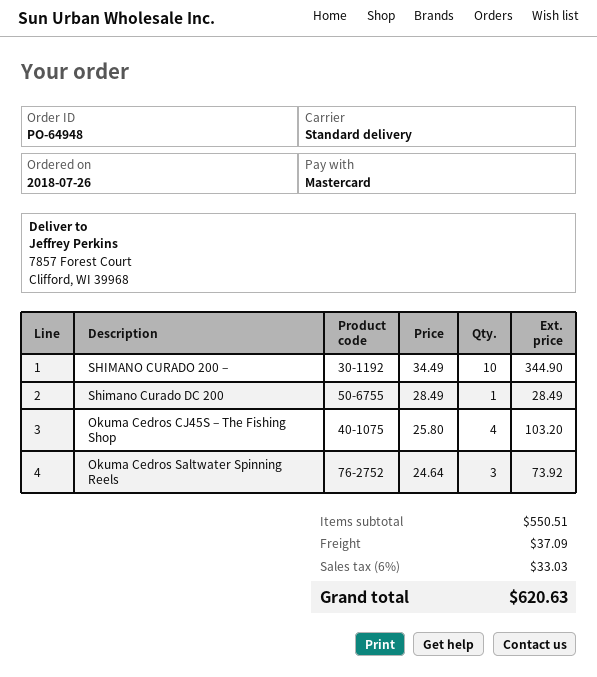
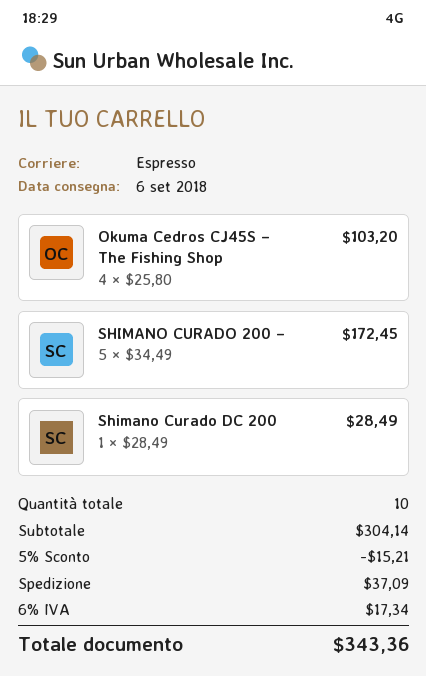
shipping method: standard -> express
SHIMANO CURADO 200 –: 10 x 34.49 = 344.90 -> 5 x 34.49 = 172.45
Okuma Cedros Saltwater Spinning Reels: 3 x 24.64 = 73.92 -> none
subtotal: 550.51 -> 304.14
discount: none -> 5% = 15.21
tax: 6% = 33.03 -> 6% = 17.34
total: 620.63 -> 343.36

